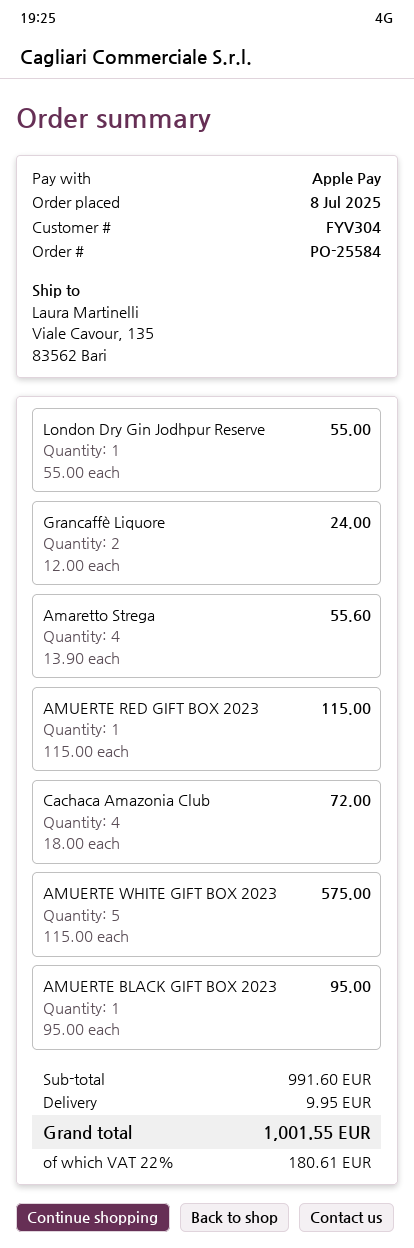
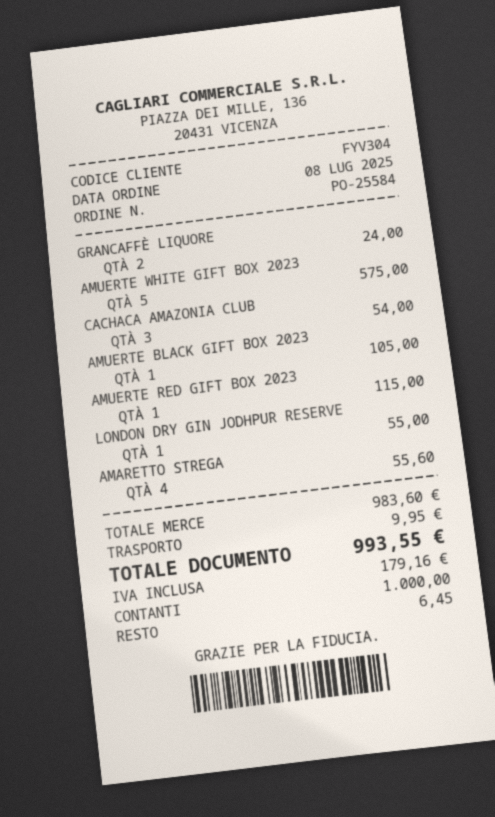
payment method: Apple Pay -> cash
Cachaca Amazonia Club: 4 for 72.00 -> 3 for 54.00
AMUERTE BLACK GIFT BOX 2023: 1 for 95.00 -> 1 for 105.00
subtotal: 991.60 -> 983.60
tax: 180.61 -> 179.16
total: 1001.55 -> 993.55

